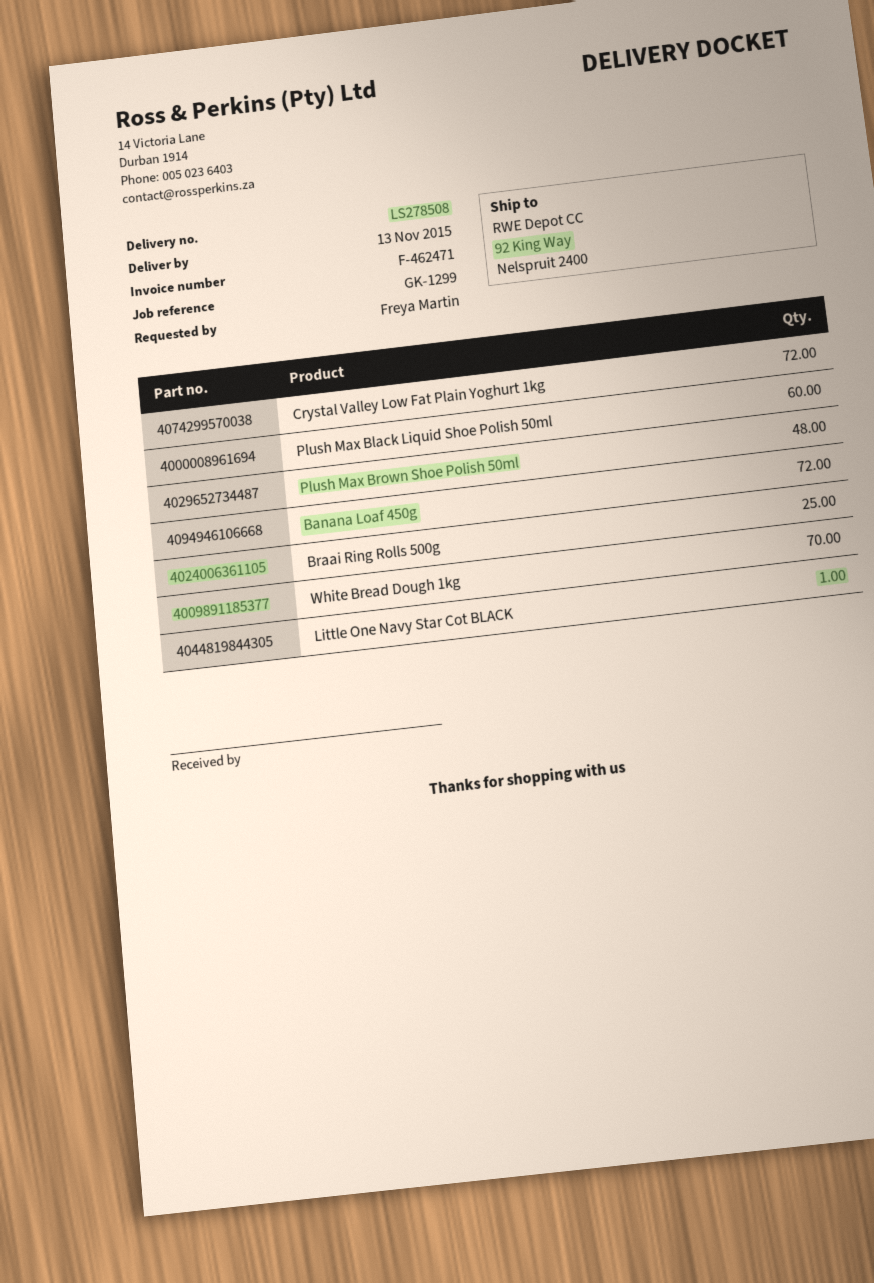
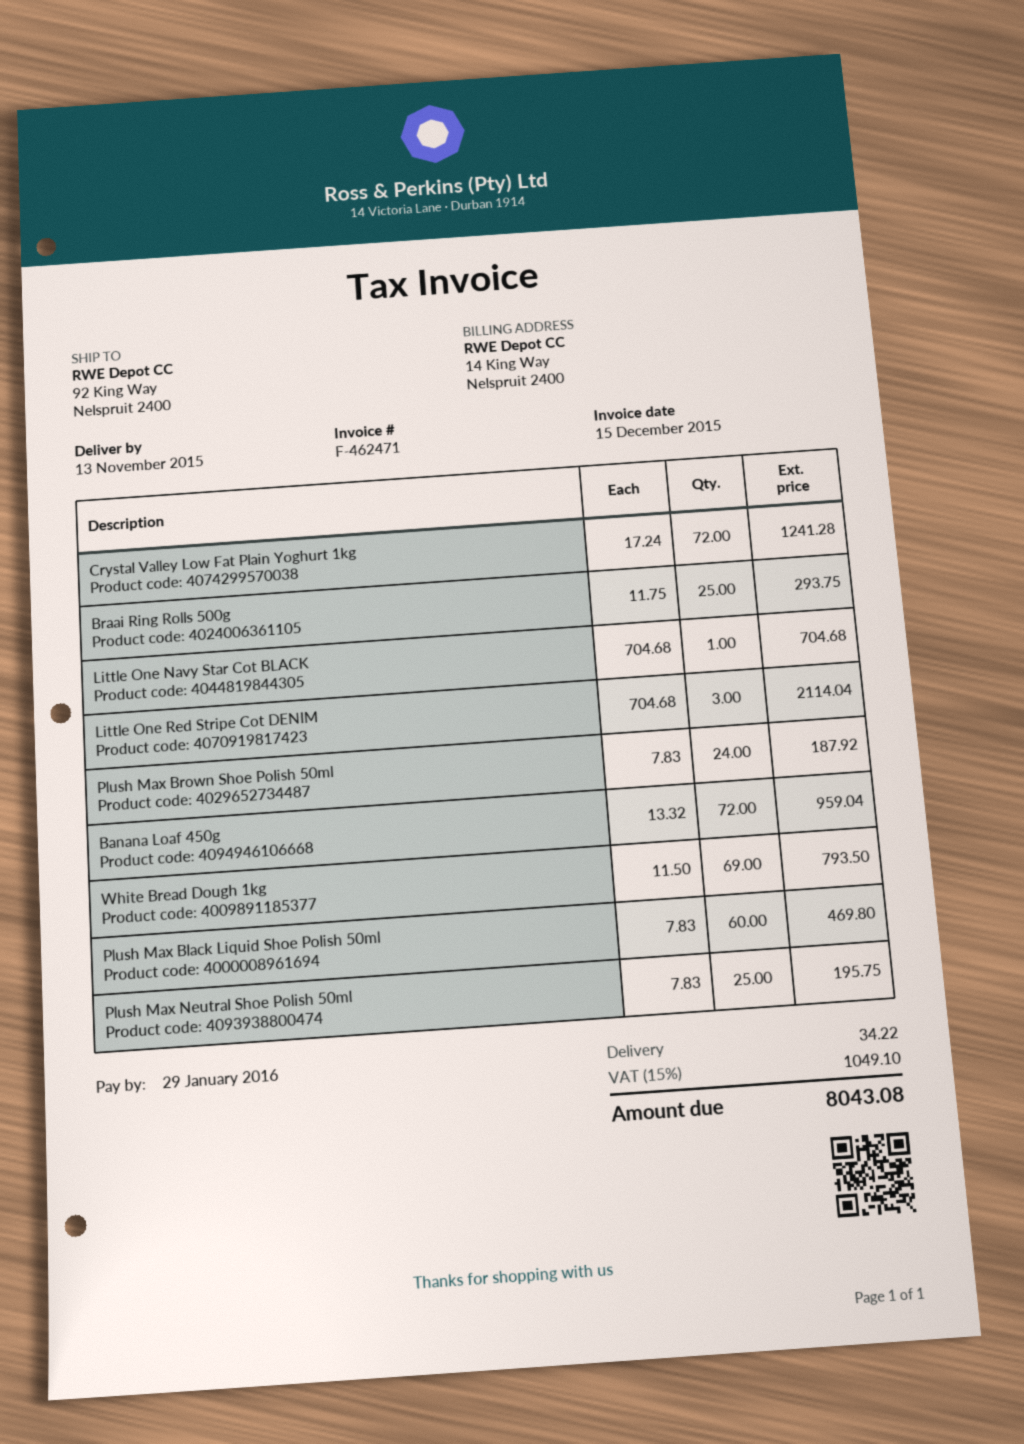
Plush Max Brown Shoe Polish 50ml: 48 -> 24
White Bread Dough 1kg: 70 -> 69
Little One Red Stripe Cot DENIM: none -> 3
Plush Max Neutral Shoe Polish 50ml: none -> 25

